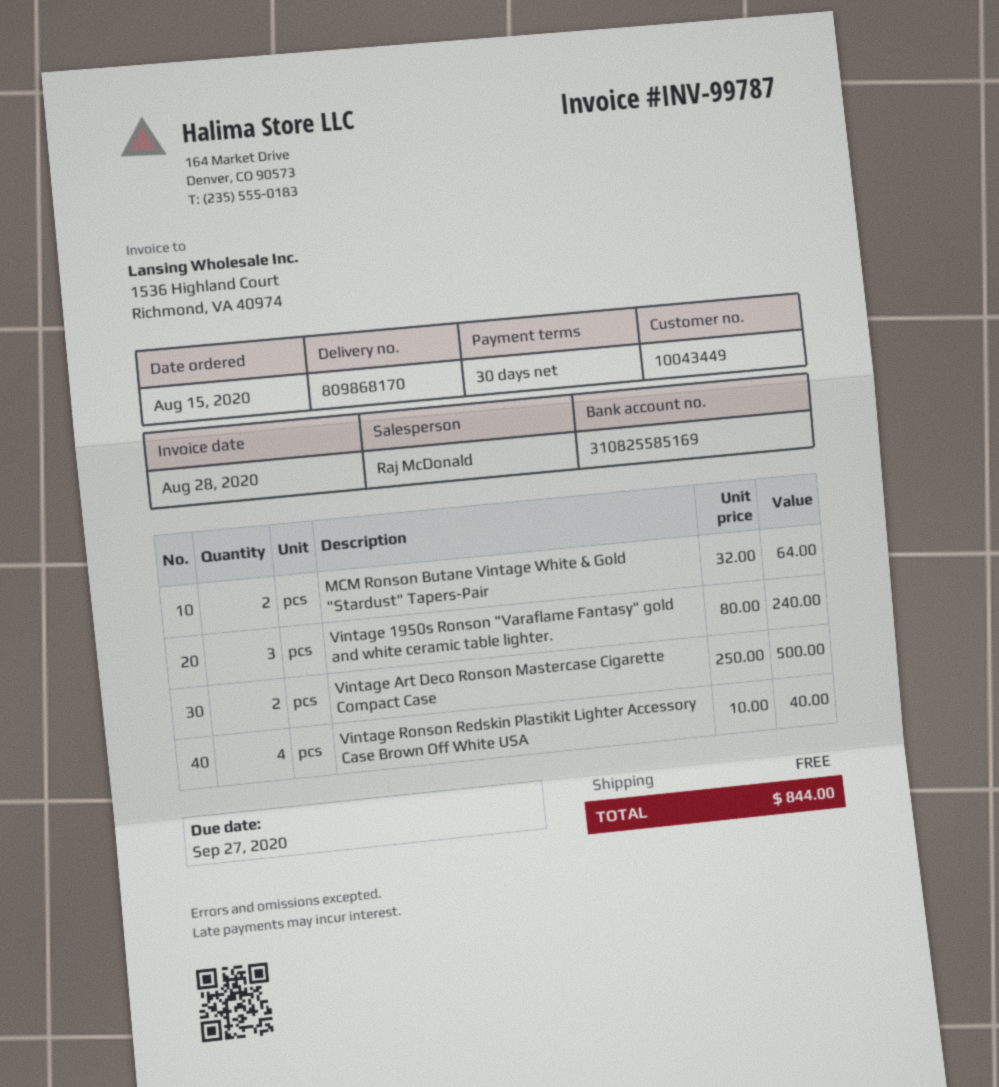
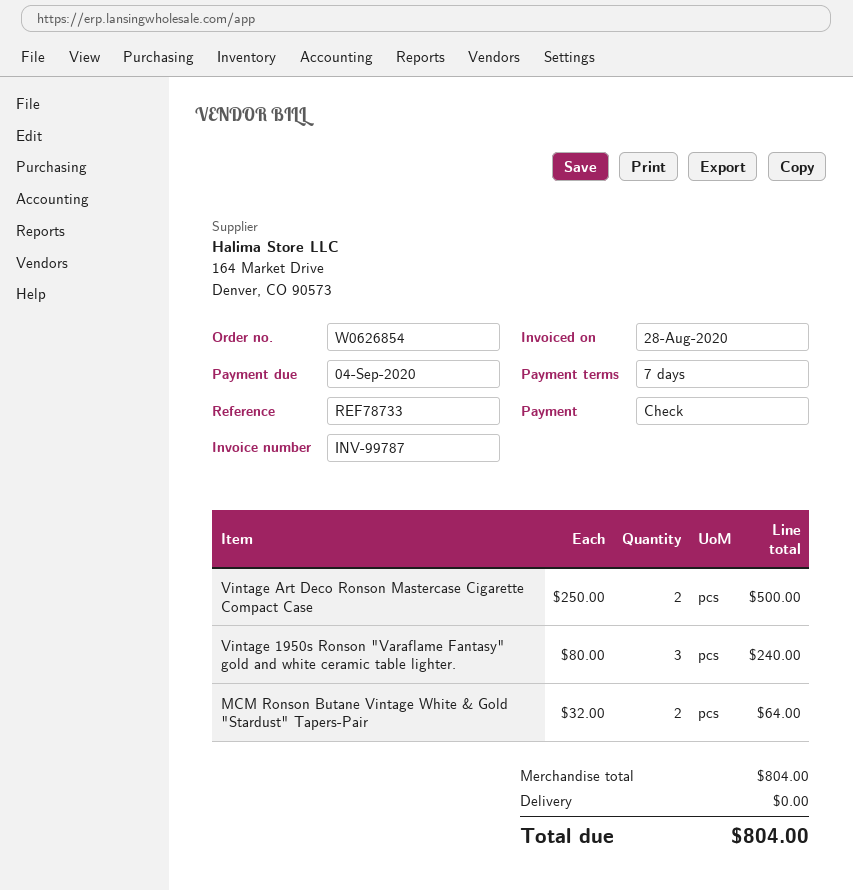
payment terms: 30 days -> 7 days
due date: 2020-09-27 -> 2020-09-04
Vintage Ronson Redskin Plastikit Lighter Accessory Case Brown Off White USA: 4 x 10.00 = 40.00 -> none
total: 844.00 -> 804.00

